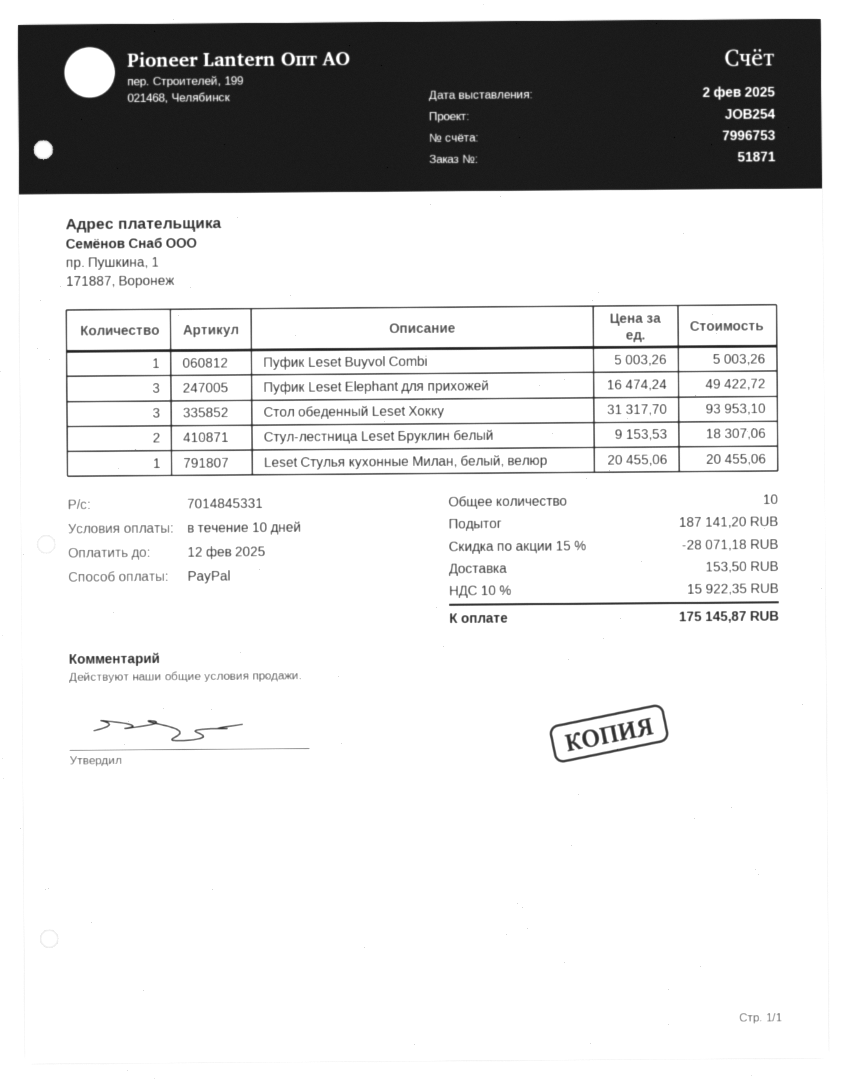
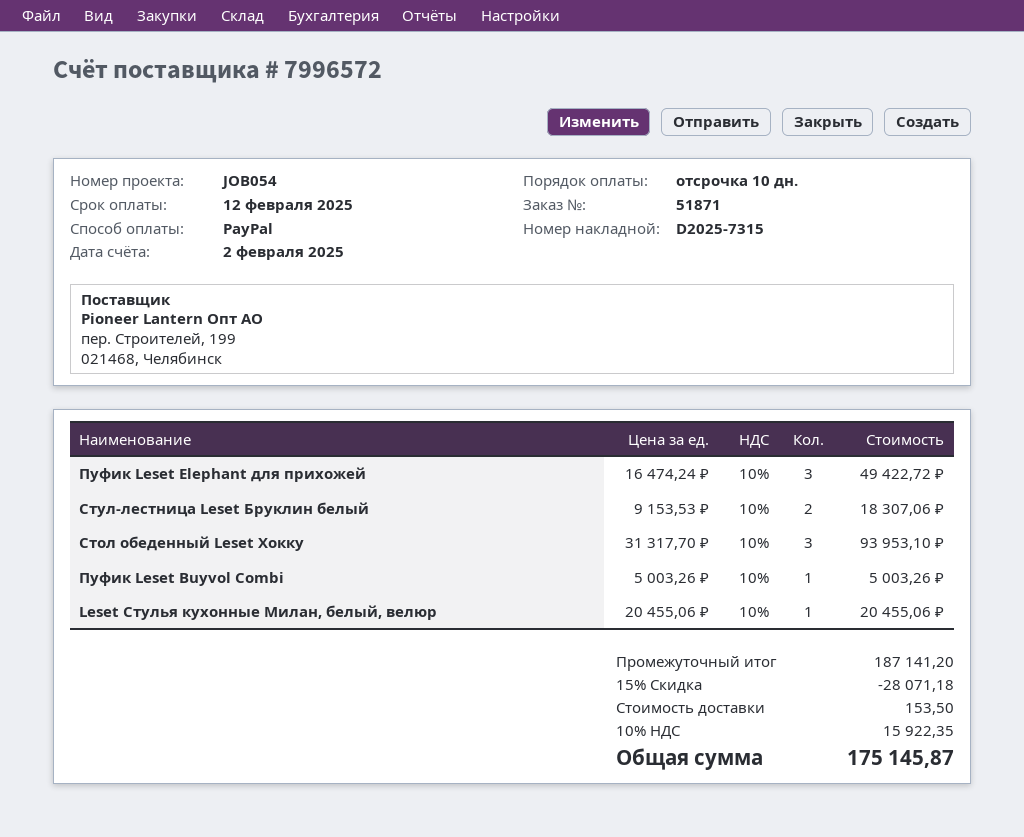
invoice number: 7996753 -> 7996572
reference: JOB254 -> JOB054

